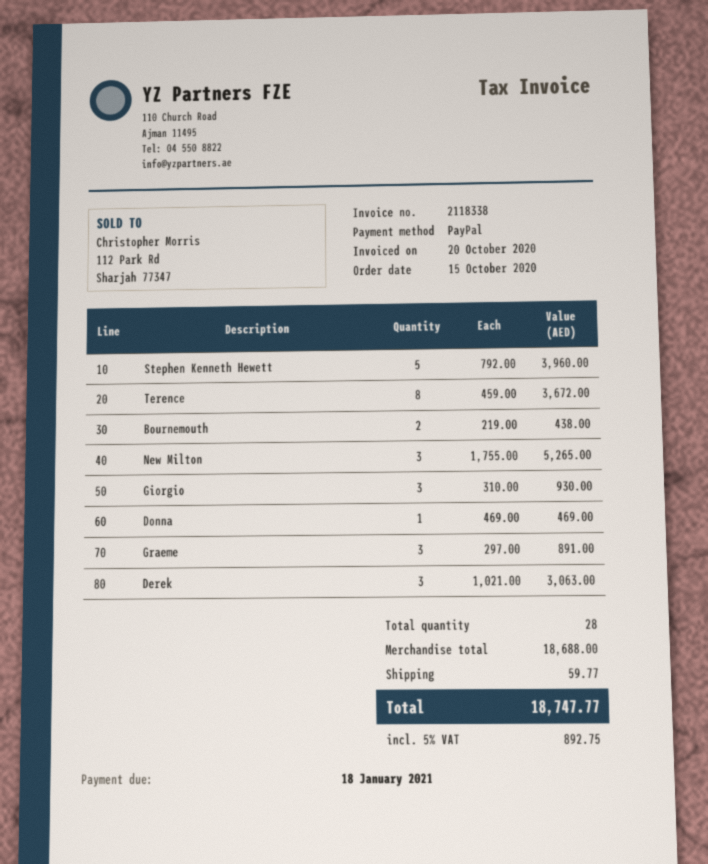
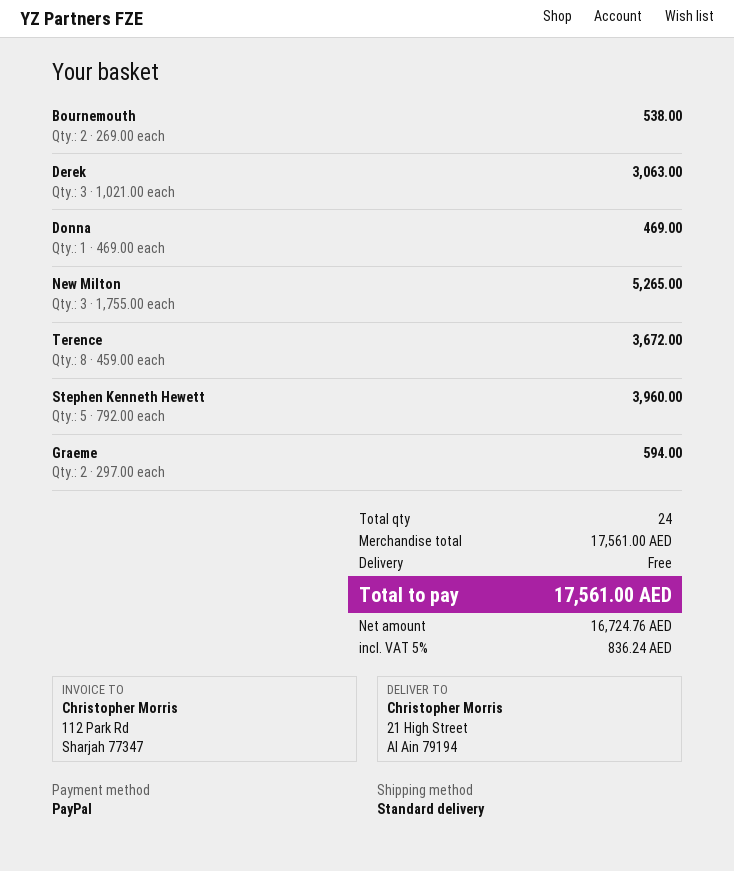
Bournemouth: 2 x 219.00 = 438.00 -> 2 x 269.00 = 538.00
Giorgio: 3 x 310.00 = 930.00 -> none
Graeme: 3 x 297.00 = 891.00 -> 2 x 297.00 = 594.00
total quantity: 28 -> 24
subtotal: 18688.00 -> 17561.00
shipping: 59.77 -> 0.00
tax: 5% = 892.75 -> 5% = 836.24
total: 18747.77 -> 17561.00

